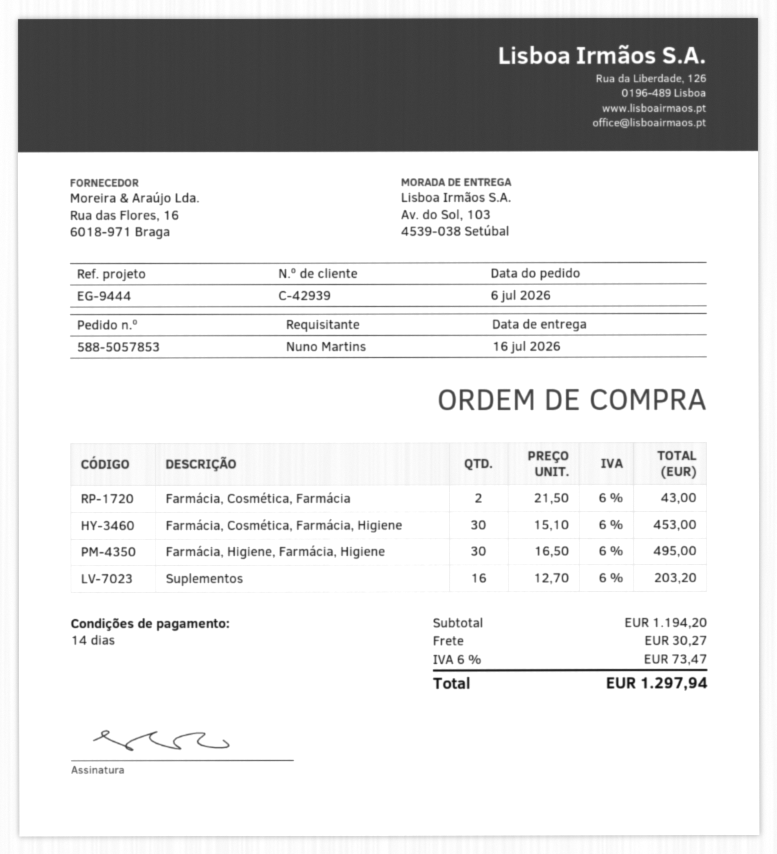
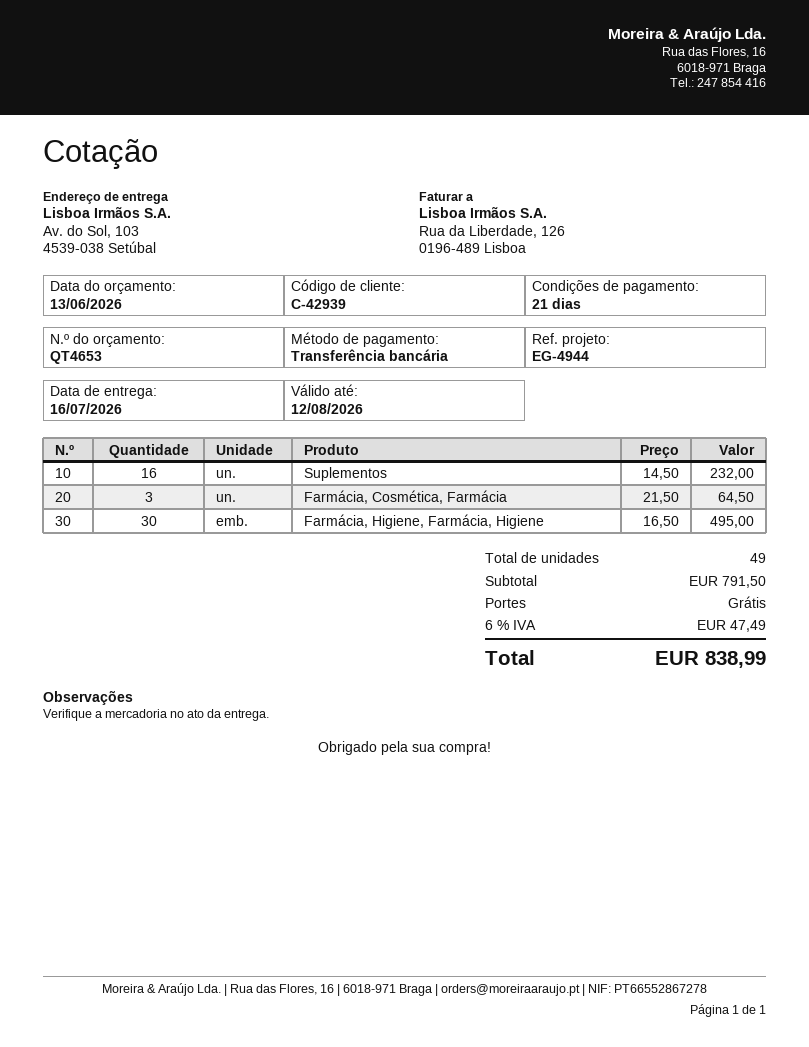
payment terms: 14 days -> 21 days
reference: EG-9444 -> EG-4944
Farmácia, Cosmética, Farmácia: 2 x 21.50 = 43.00 -> 3 x 21.50 = 64.50
Farmácia, Cosmética, Farmácia, Higiene: 30 x 15.10 = 453.00 -> none
Suplementos: 16 x 12.70 = 203.20 -> 16 x 14.50 = 232.00
subtotal: 1194.20 -> 791.50
shipping: 30.27 -> 0.00
tax: 6% = 73.47 -> 6% = 47.49
total: 1297.94 -> 838.99

